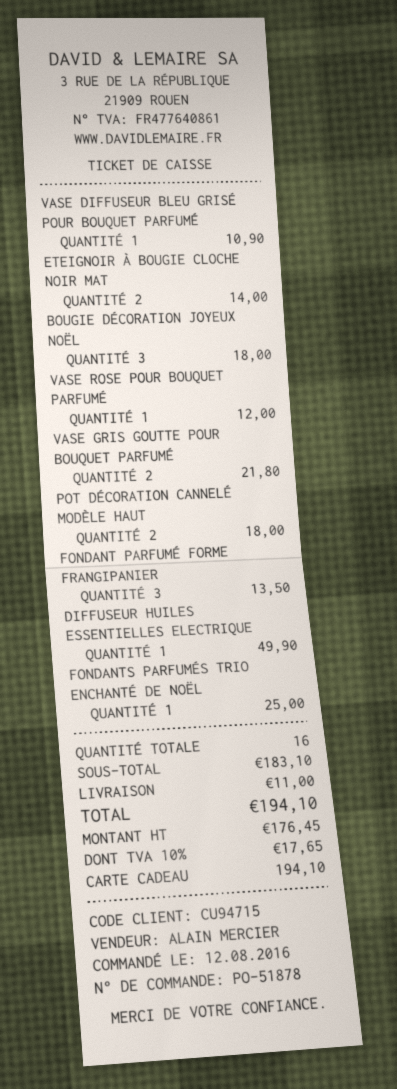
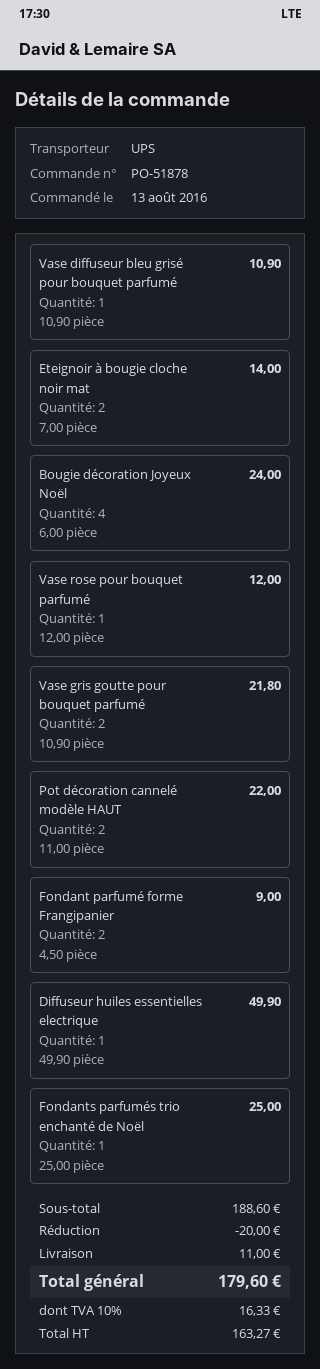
order date: 2016-08-12 -> 2016-08-13
BOUGIE DÉCORATION JOYEUX NOËL: 3 for 18.00 -> 4 for 24.00
POT DÉCORATION CANNELÉ MODÈLE HAUT: 2 for 18.00 -> 2 for 22.00
FONDANT PARFUMÉ FORME FRANGIPANIER: 3 for 13.50 -> 2 for 9.00
subtotal: 183.10 -> 188.60
discount: none -> 20.00
net: 176.45 -> 163.27
tax: 10% = 17.65 -> 10% = 16.33
total: 194.10 -> 179.60

